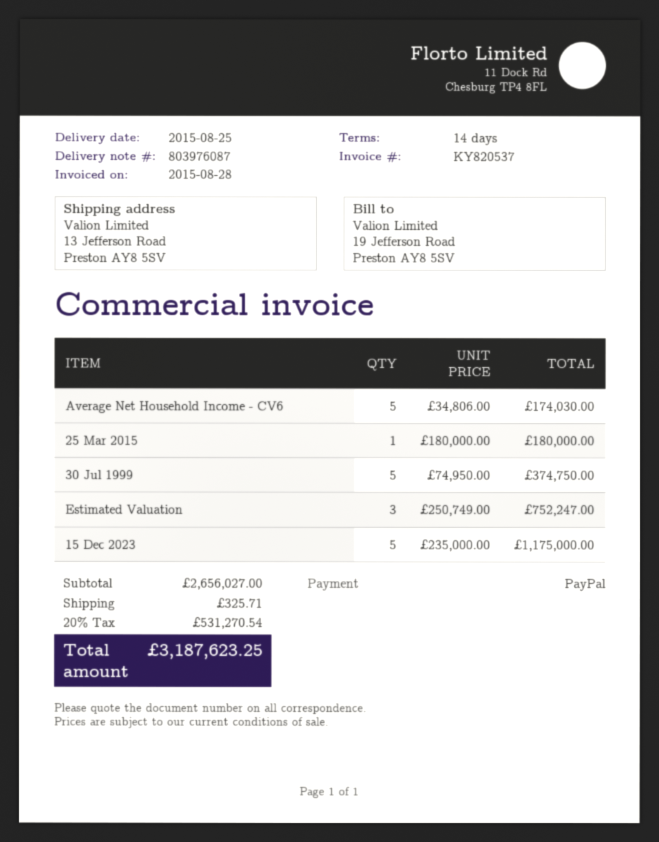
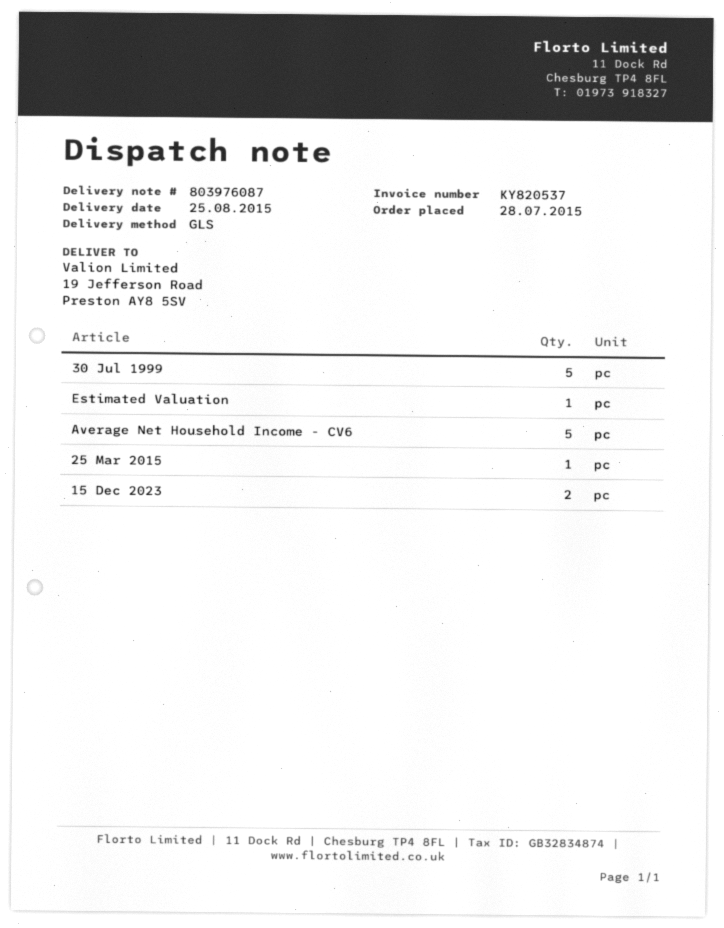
ship to: 13 Jefferson Road, Preston AY8 5SV -> 19 Jefferson Road, Preston AY8 5SV
Estimated Valuation: 3 -> 1
15 Dec 2023: 5 -> 2

